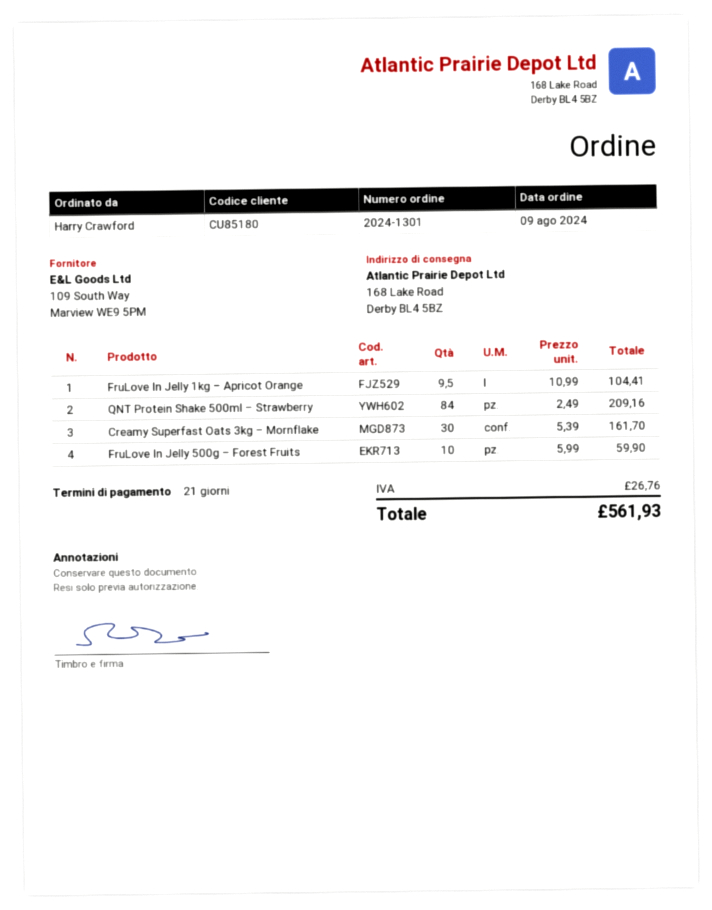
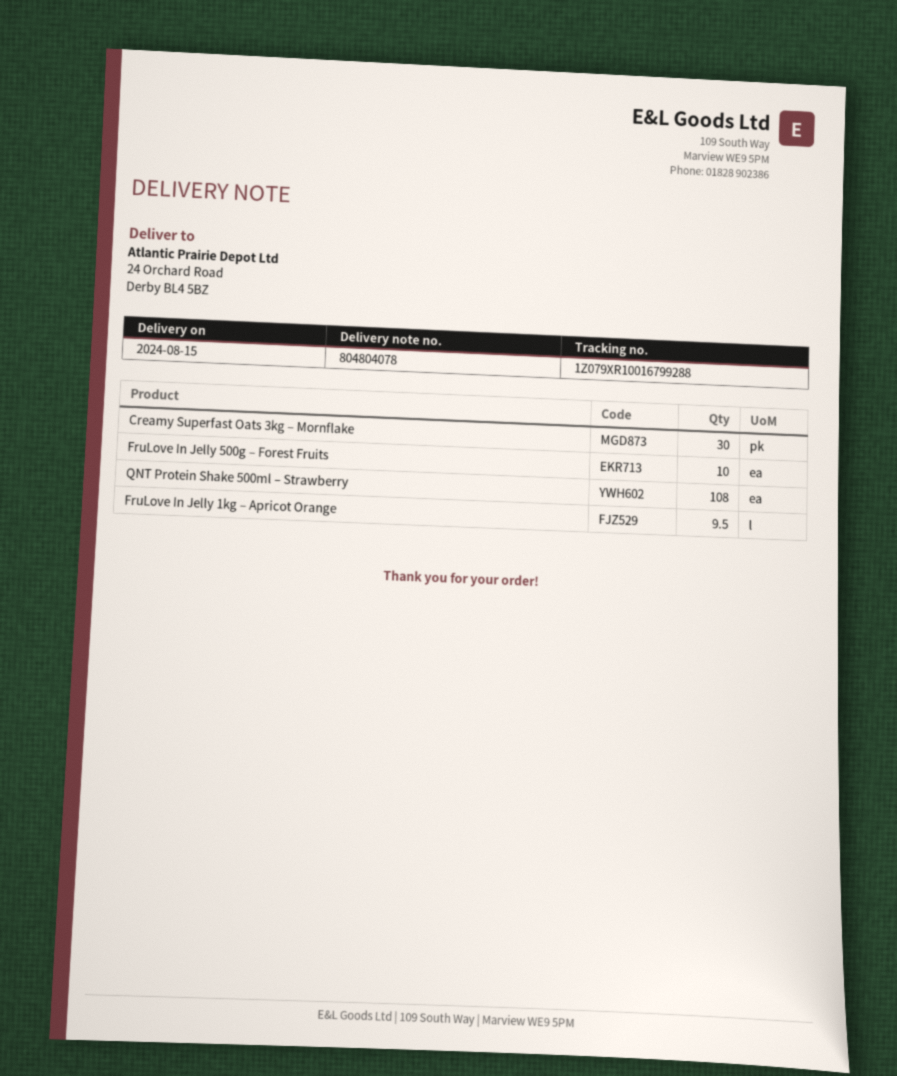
ship to: 168 Lake Road, Derby BL4 5BZ -> 24 Orchard Road, Derby BL4 5BZ
QNT Protein Shake 500ml – Strawberry: 84 -> 108

